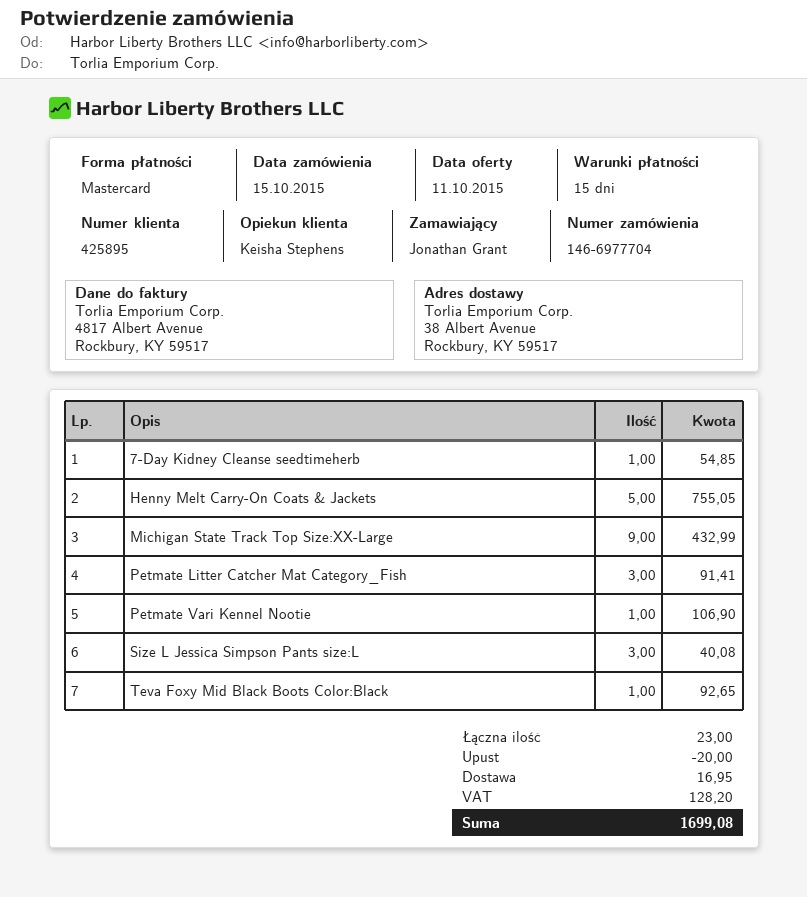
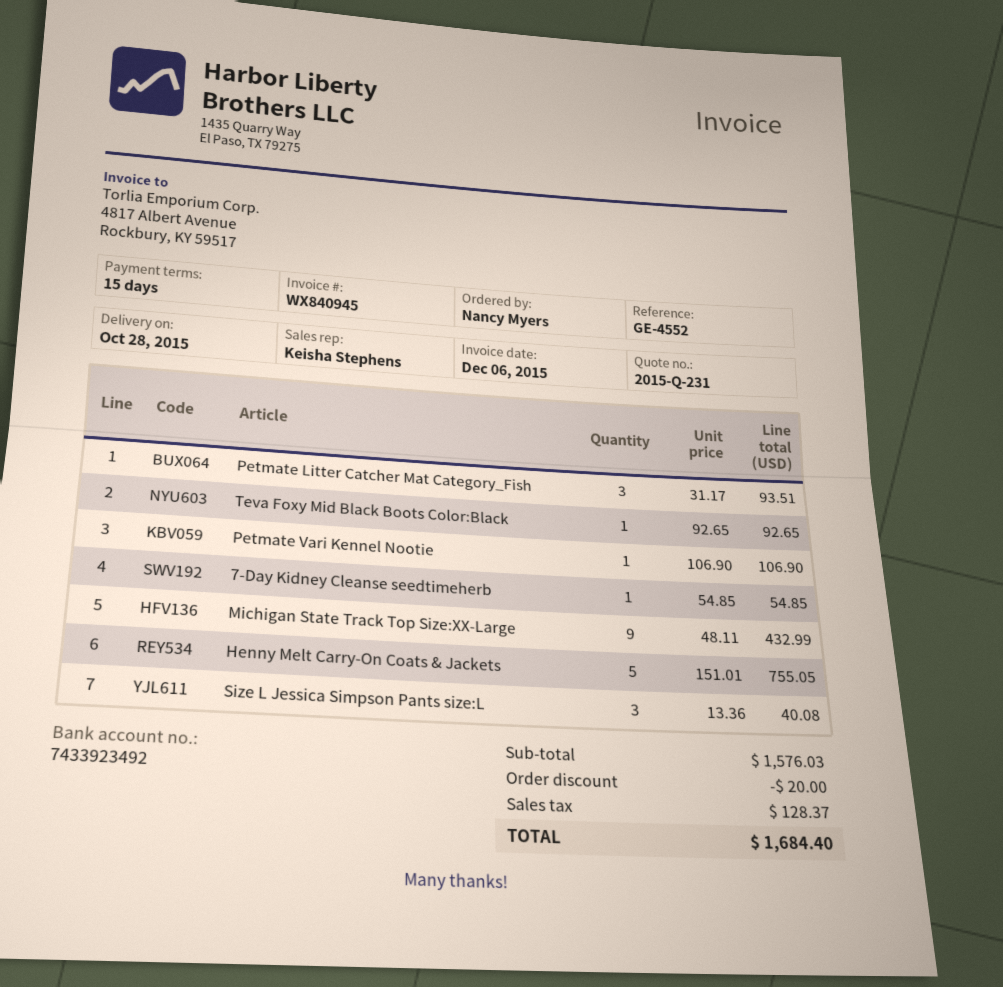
ordered by: Jonathan Grant -> Nancy Myers
Petmate Litter Catcher Mat Category_Fish: 3 for 91.41 -> 3 for 93.51
shipping: 16.95 -> none
tax: 128.20 -> 128.37
total: 1699.08 -> 1684.40

